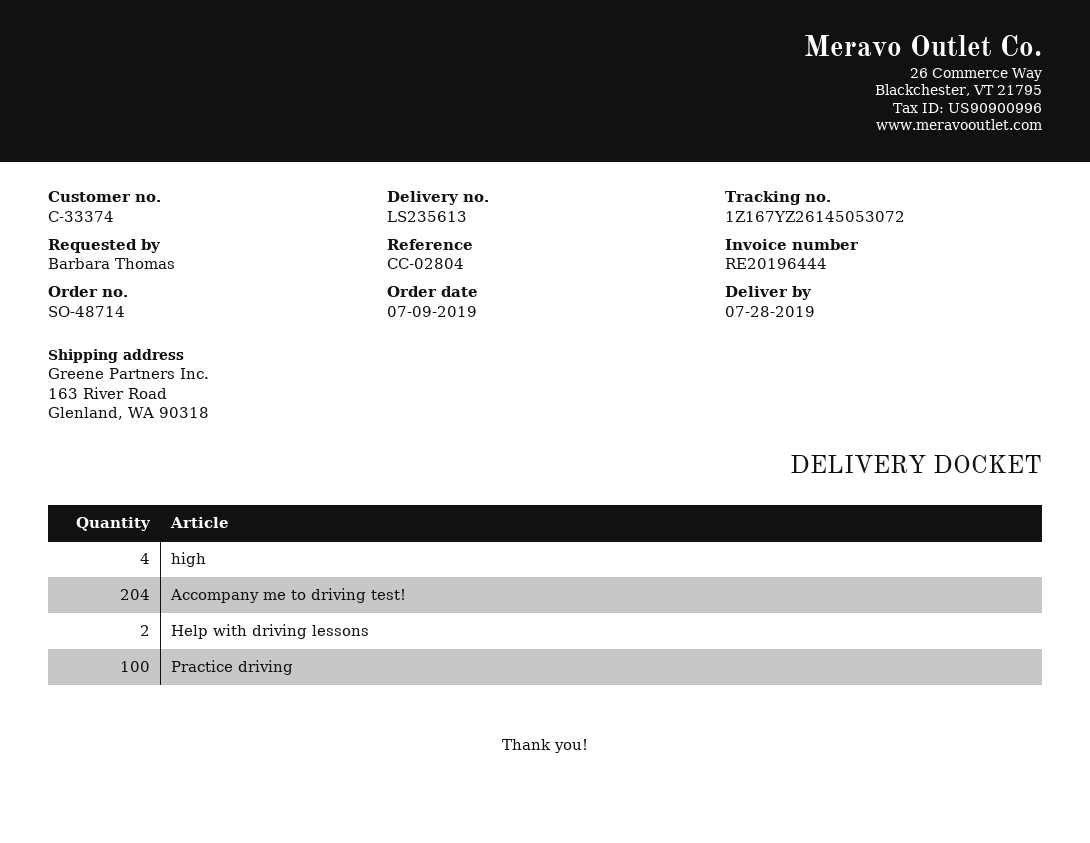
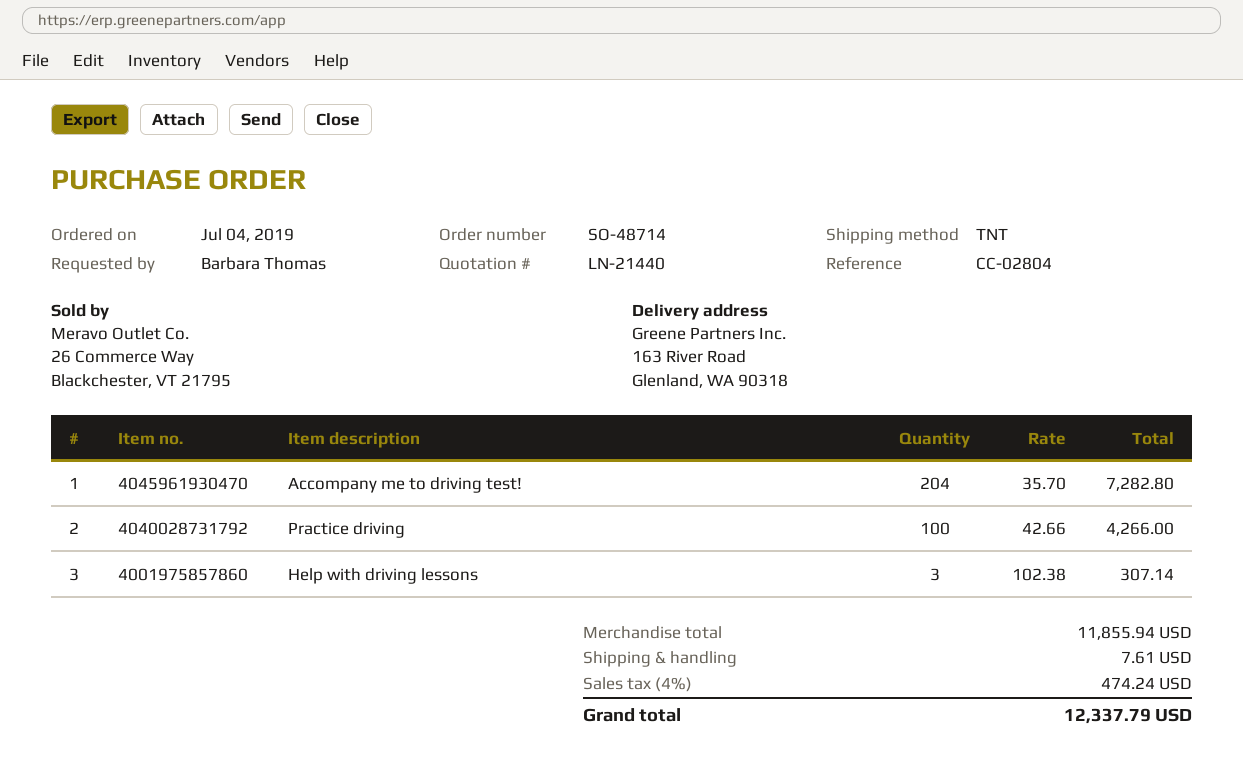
order date: 2019-07-09 -> 2019-07-04
high: 4 -> none
Help with driving lessons: 2 -> 3

